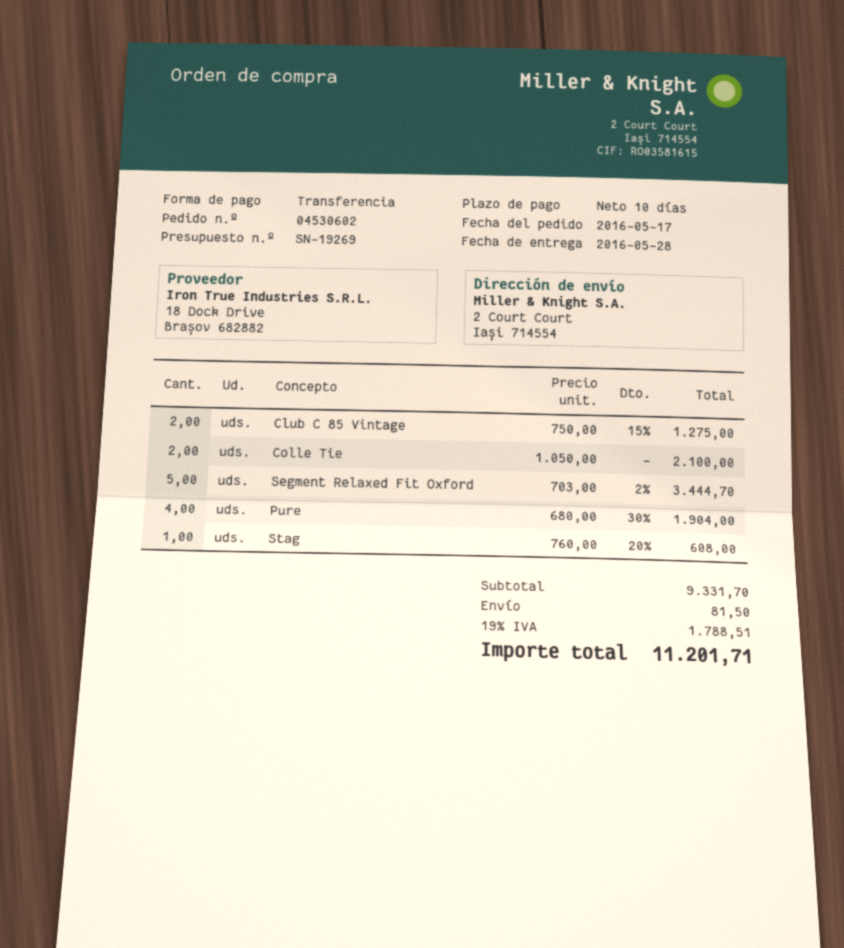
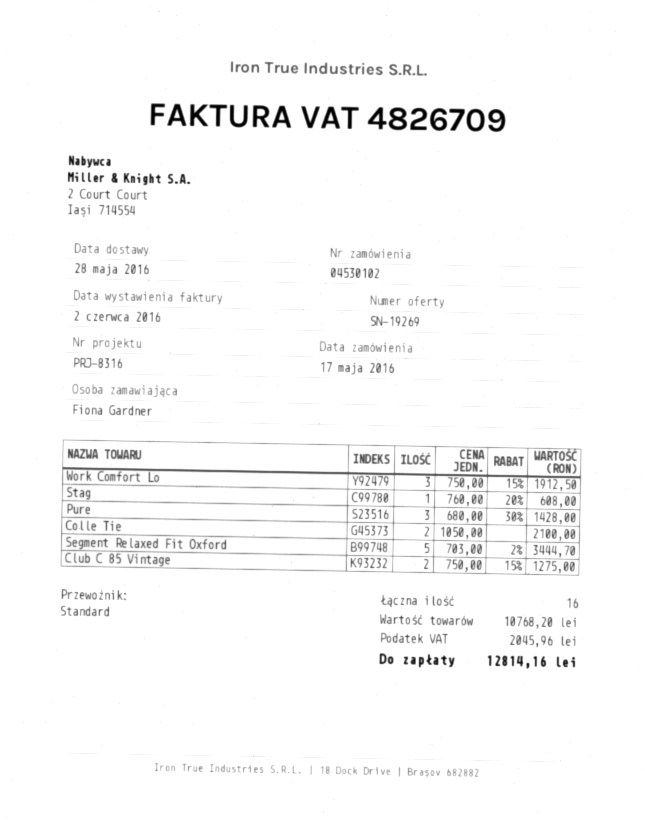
order number: 04530602 -> 04530102
Pure: 4 x 680.00 - 30% = 1904.00 -> 3 x 680.00 - 30% = 1428.00
Work Comfort Lo: none -> 3 x 750.00 - 15% = 1912.50
subtotal: 9331.70 -> 10768.20
shipping: 81.50 -> none
tax: 1788.51 -> 2045.96
total: 11201.71 -> 12814.16

